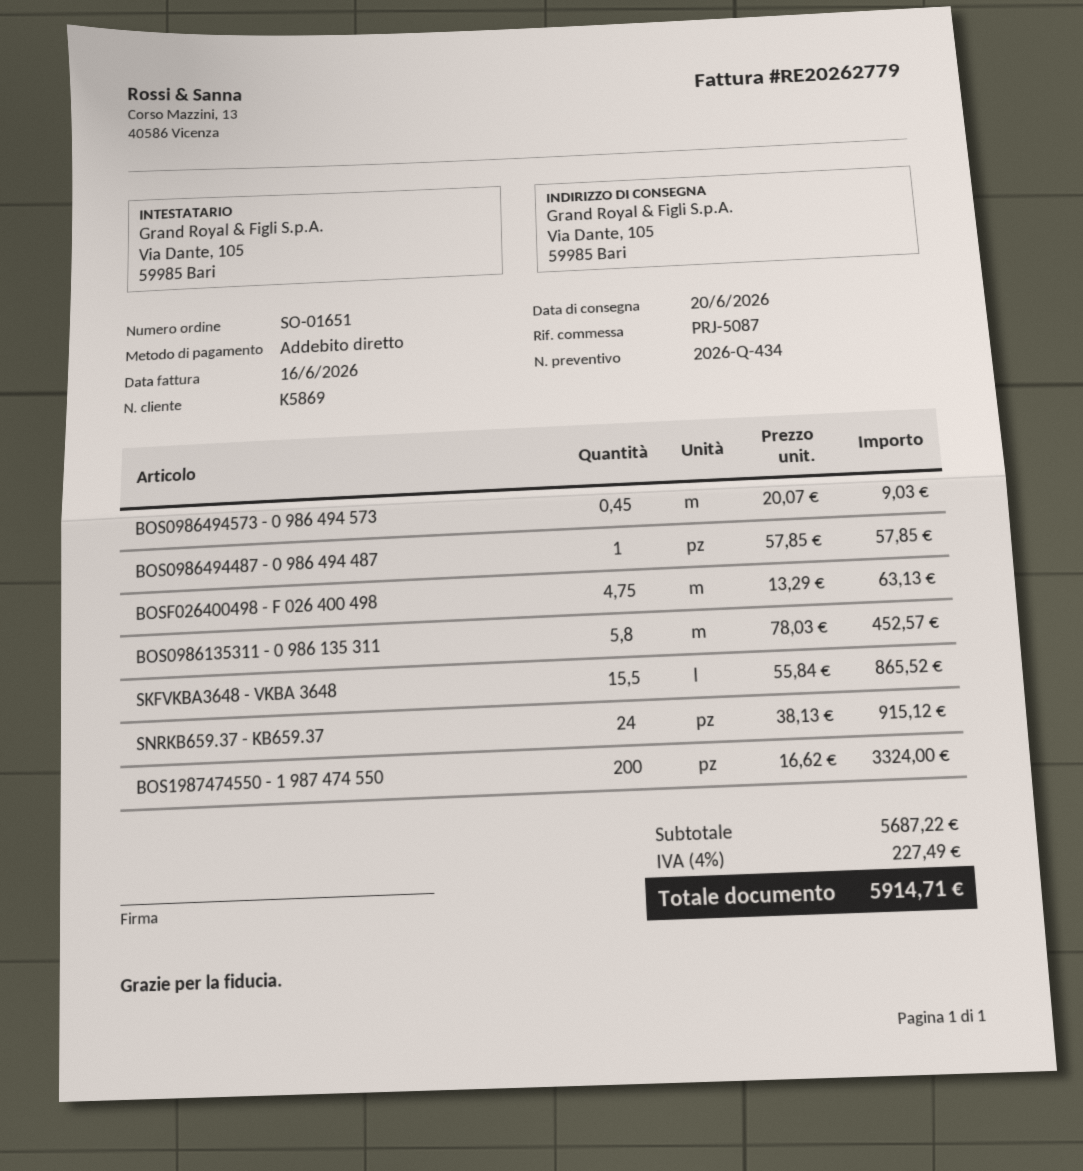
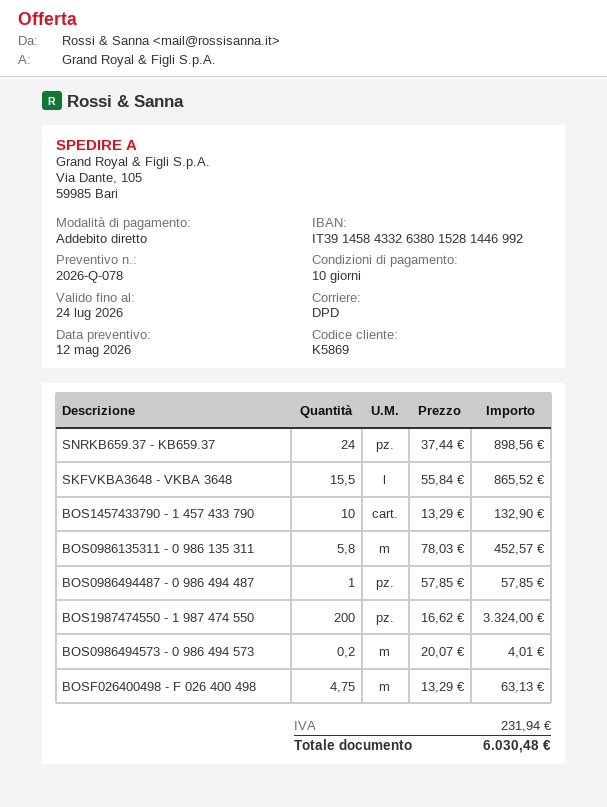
quote number: 2026-Q-434 -> 2026-Q-078
BOS0986494573 - 0 986 494 573: 0.45 x 20.07 = 9.03 -> 0.2 x 20.07 = 4.01
SNRKB659.37 - KB659.37: 24 x 38.13 = 915.12 -> 24 x 37.44 = 898.56
BOS1457433790 - 1 457 433 790: none -> 10 x 13.29 = 132.90
tax: 227.49 -> 231.94
total: 5914.71 -> 6030.48

